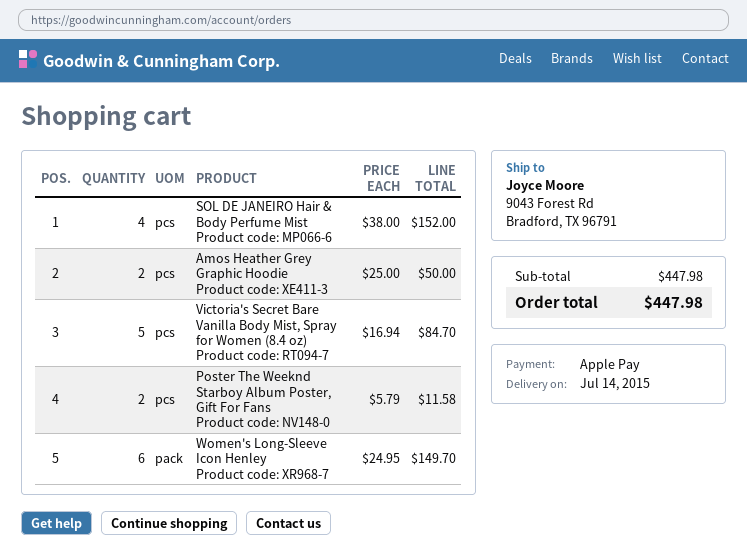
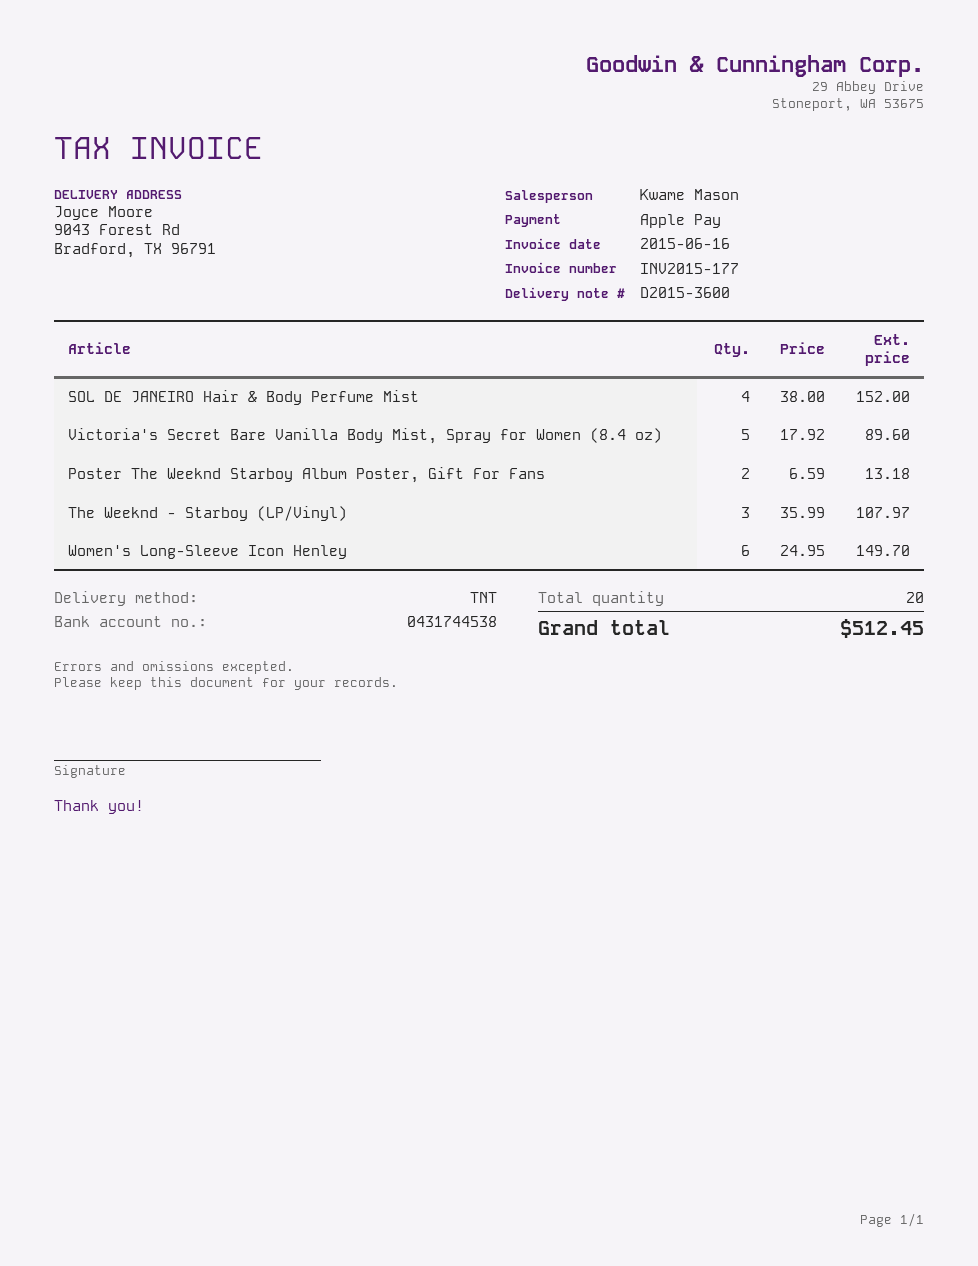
Amos Heather Grey Graphic Hoodie: 2 x 25.00 = 50.00 -> none
Victoria's Secret Bare Vanilla Body Mist, Spray for Women (8.4 oz): 5 x 16.94 = 84.70 -> 5 x 17.92 = 89.60
Poster The Weeknd Starboy Album Poster, Gift For Fans: 2 x 5.79 = 11.58 -> 2 x 6.59 = 13.18
The Weeknd - Starboy (LP/Vinyl): none -> 3 x 35.99 = 107.97
total: 447.98 -> 512.45

